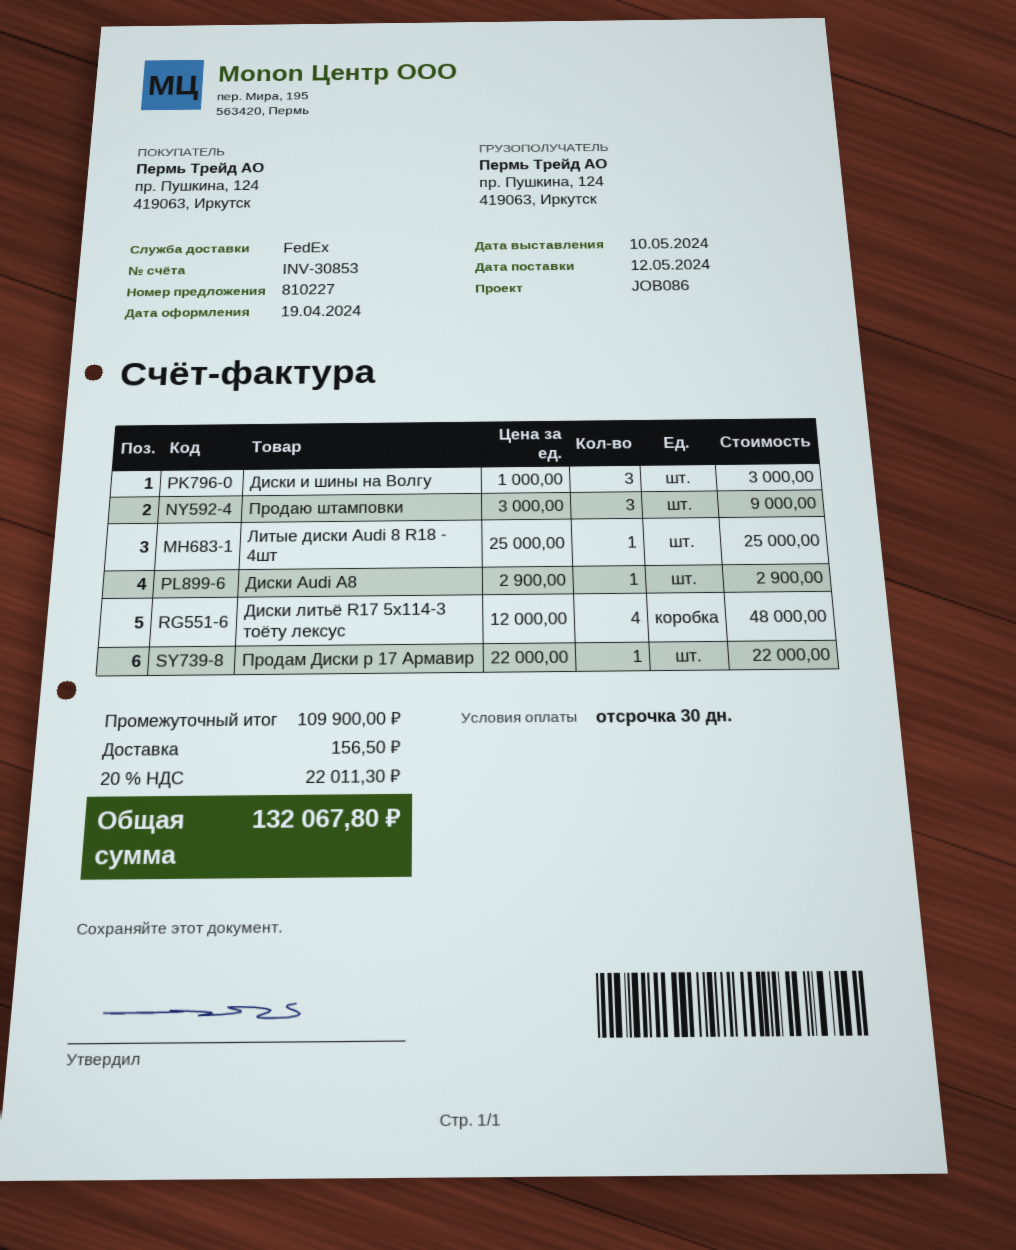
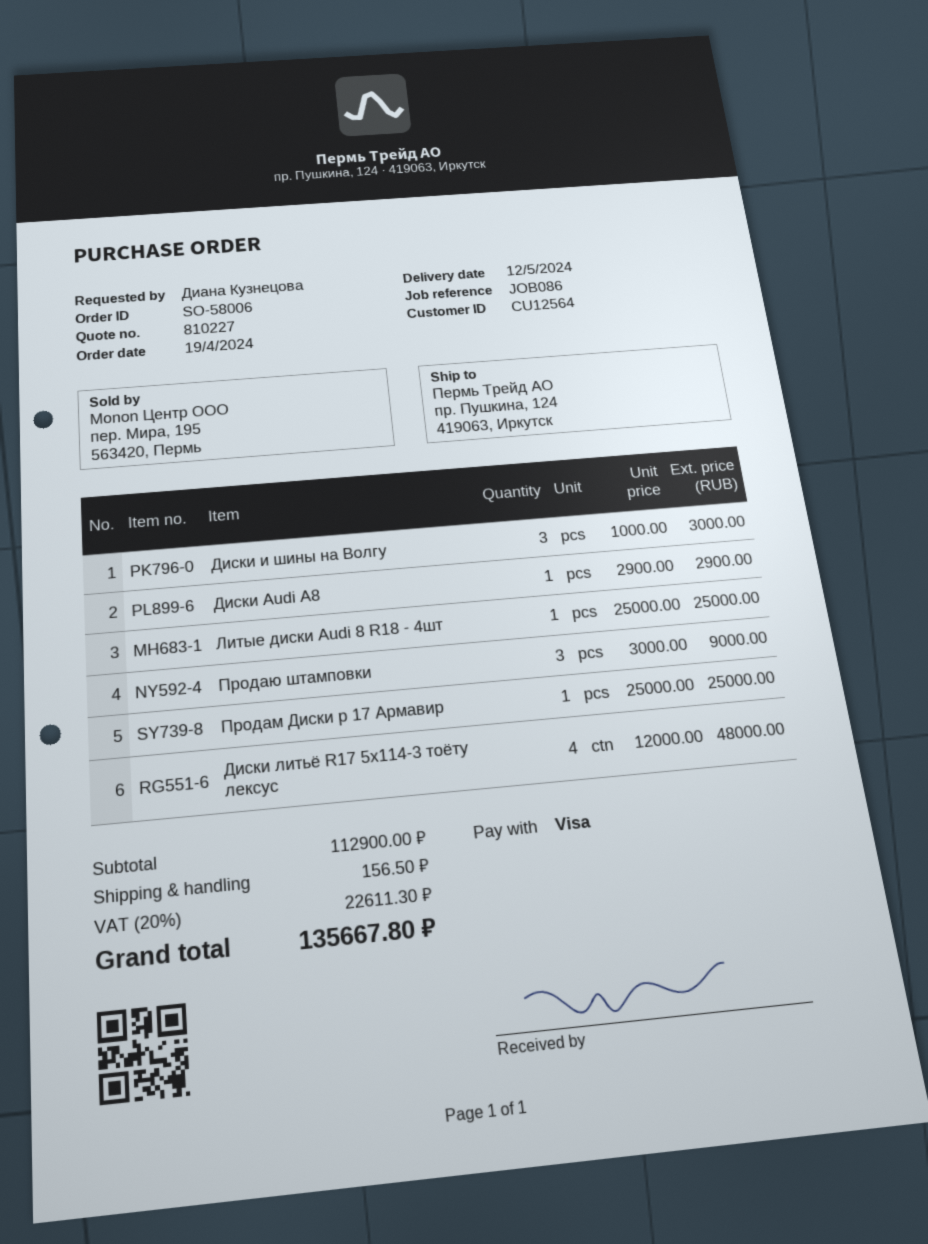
Продам Диски р 17 Армавир: 1 x 22000.00 = 22000.00 -> 1 x 25000.00 = 25000.00
subtotal: 109900.00 -> 112900.00
tax: 20% = 22011.30 -> 20% = 22611.30
total: 132067.80 -> 135667.80

